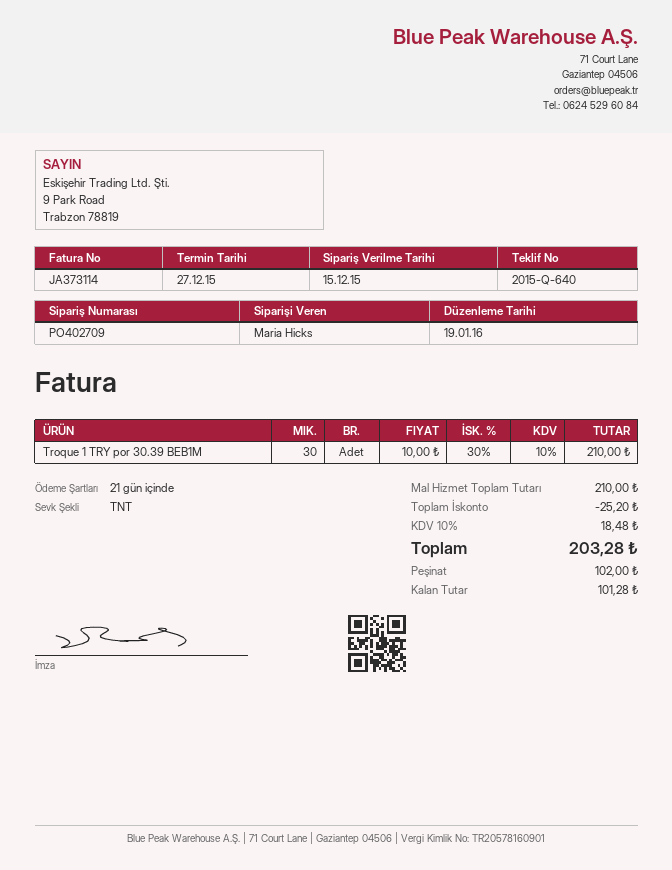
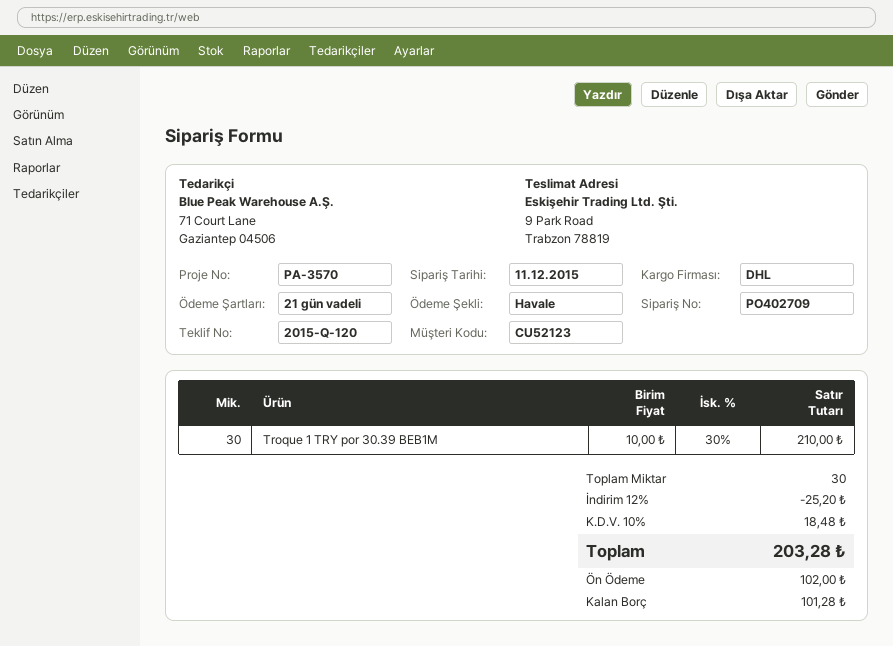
quote number: 2015-Q-640 -> 2015-Q-120
order date: 2015-12-15 -> 2015-12-11
shipping method: TNT -> DHL

